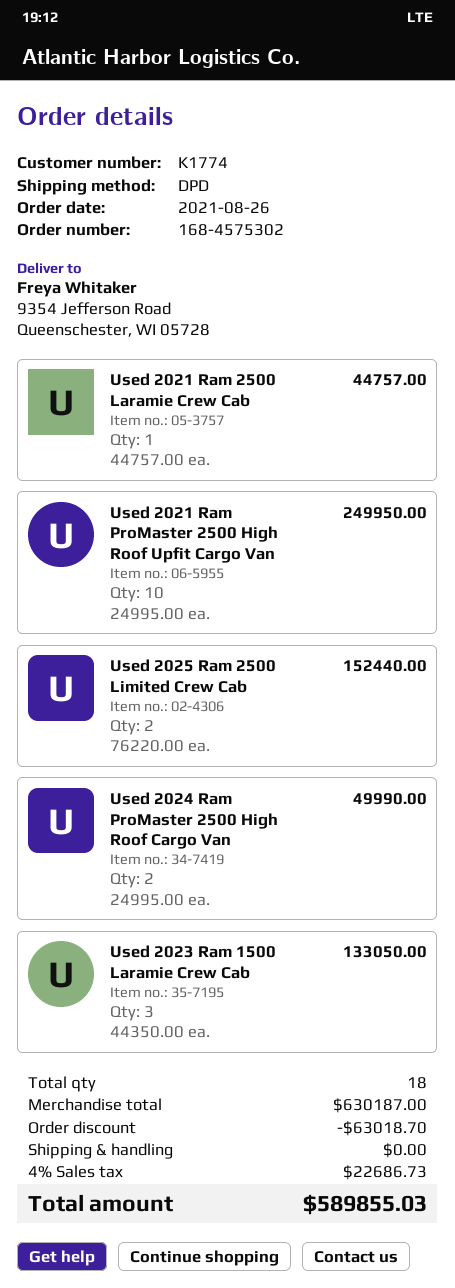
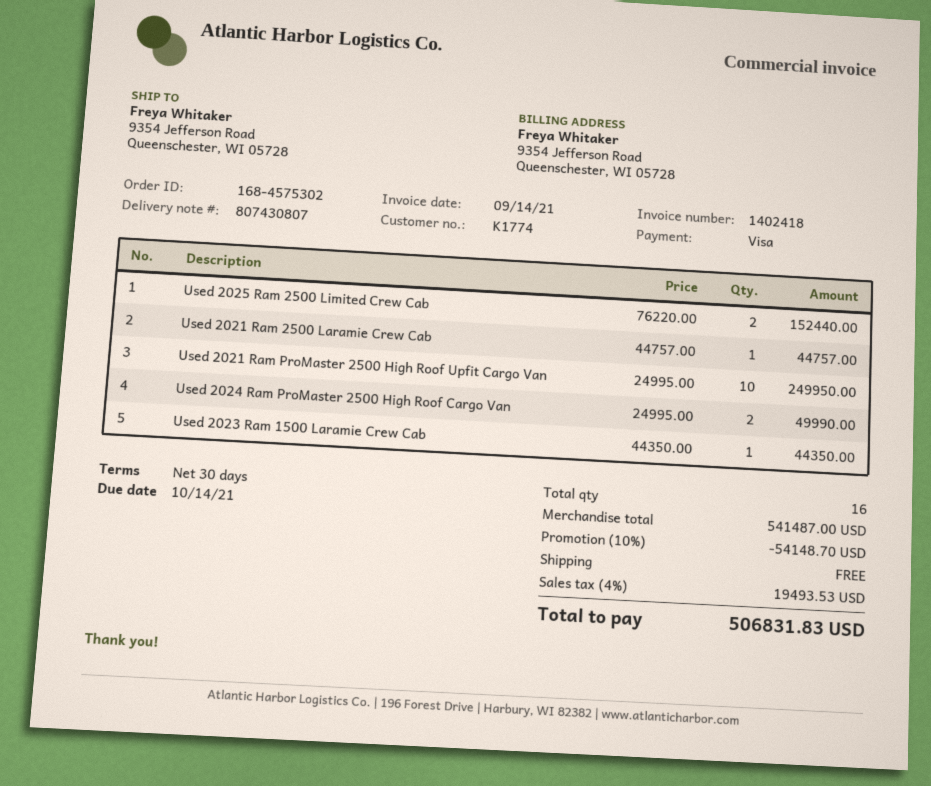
Used 2023 Ram 1500 Laramie Crew Cab: 3 x 44350.00 = 133050.00 -> 1 x 44350.00 = 44350.00
total quantity: 18 -> 16
subtotal: 630187.00 -> 541487.00
discount: 63018.70 -> 54148.70
tax: 4% = 22686.73 -> 4% = 19493.53
total: 589855.03 -> 506831.83

